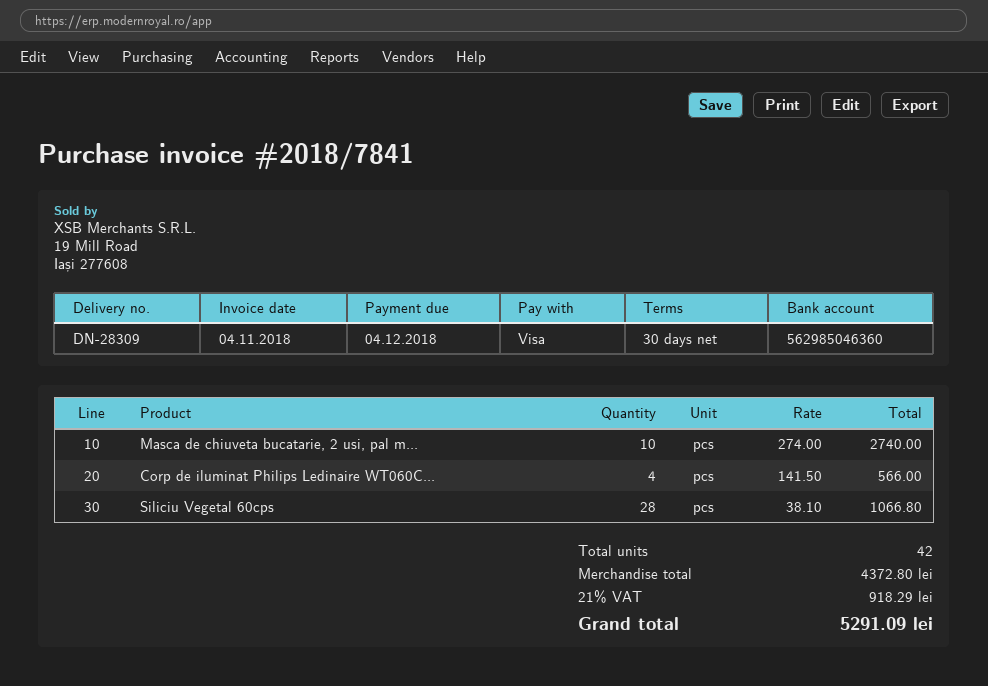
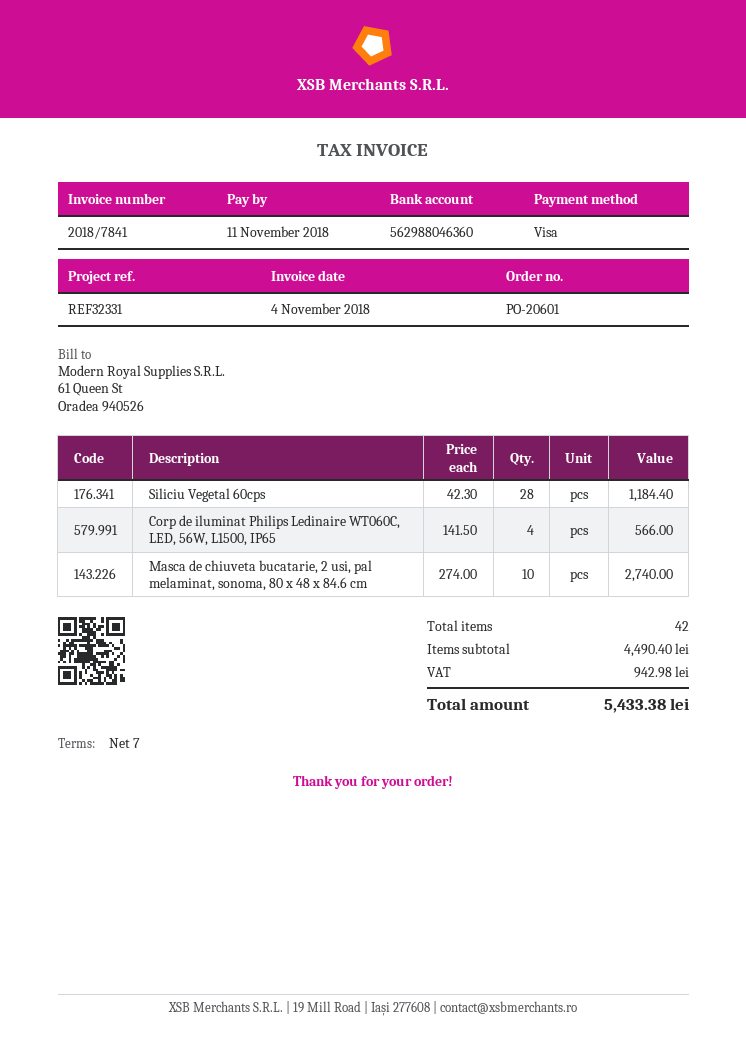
payment terms: 30 days -> 7 days
due date: 2018-12-04 -> 2018-11-11
bank account: 562985046360 -> 562988046360
Siliciu Vegetal 60cps: 28 x 38.10 = 1066.80 -> 28 x 42.30 = 1184.40
subtotal: 4372.80 -> 4490.40
tax: 918.29 -> 942.98
total: 5291.09 -> 5433.38

